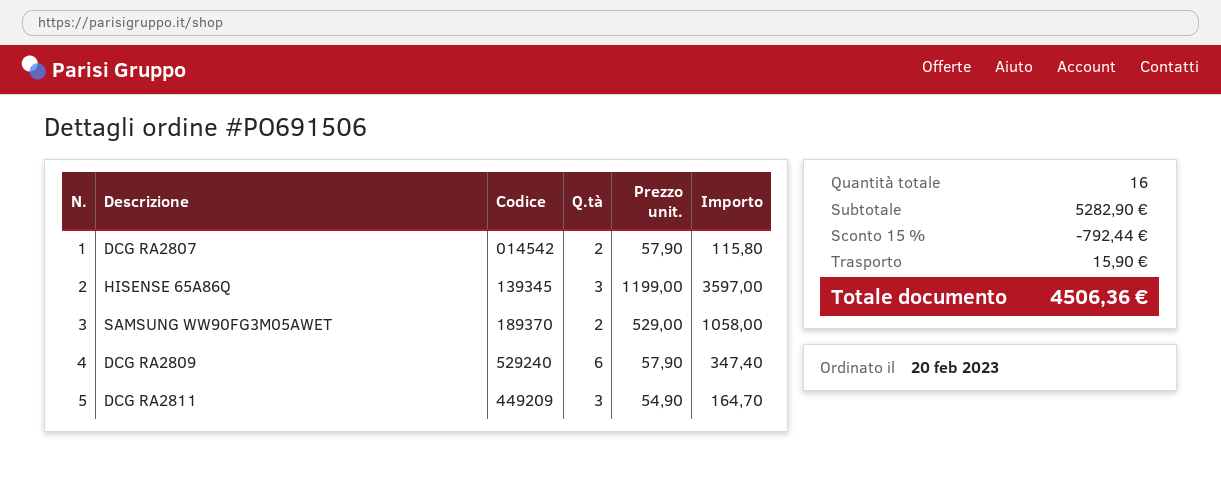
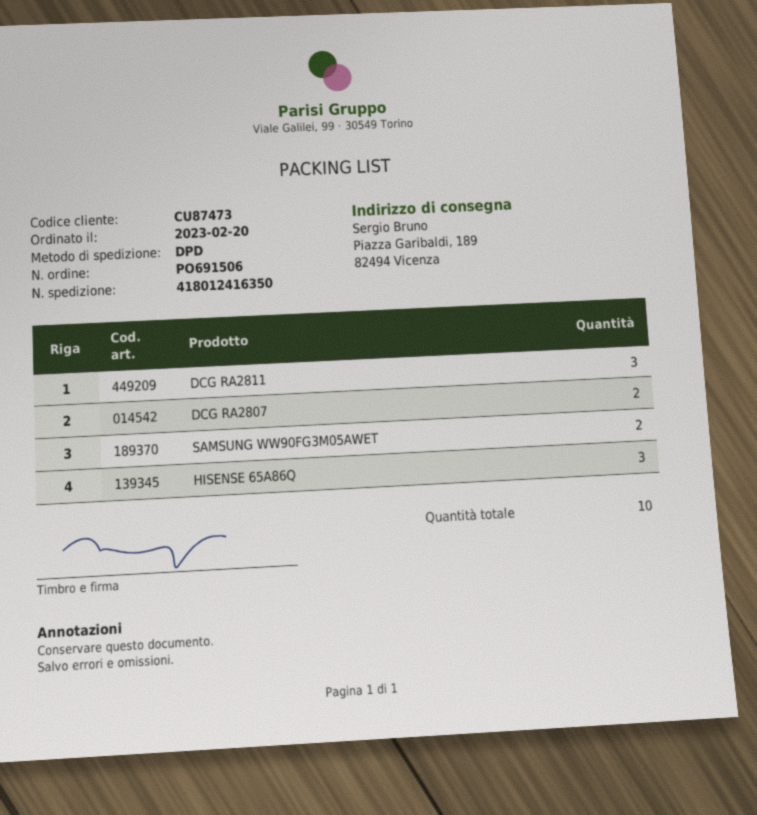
DCG RA2809: 6 -> none
total quantity: 16 -> 10

